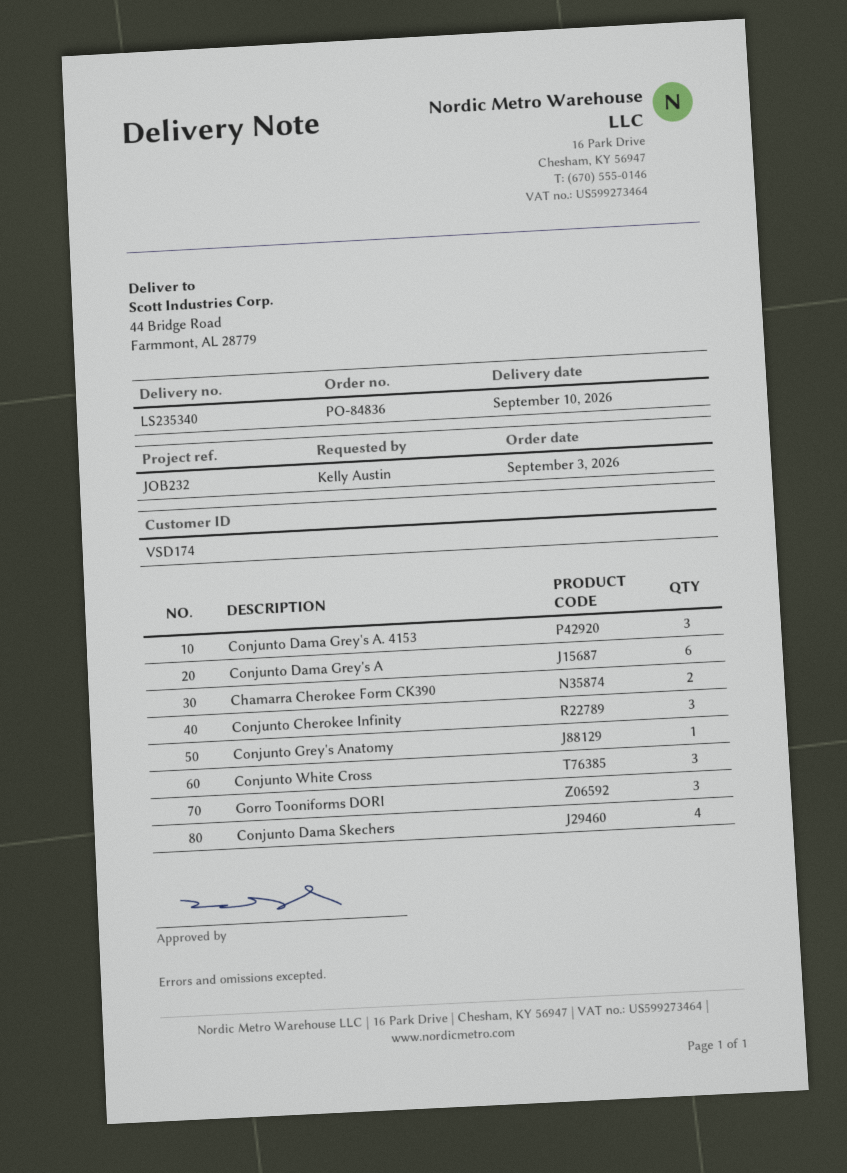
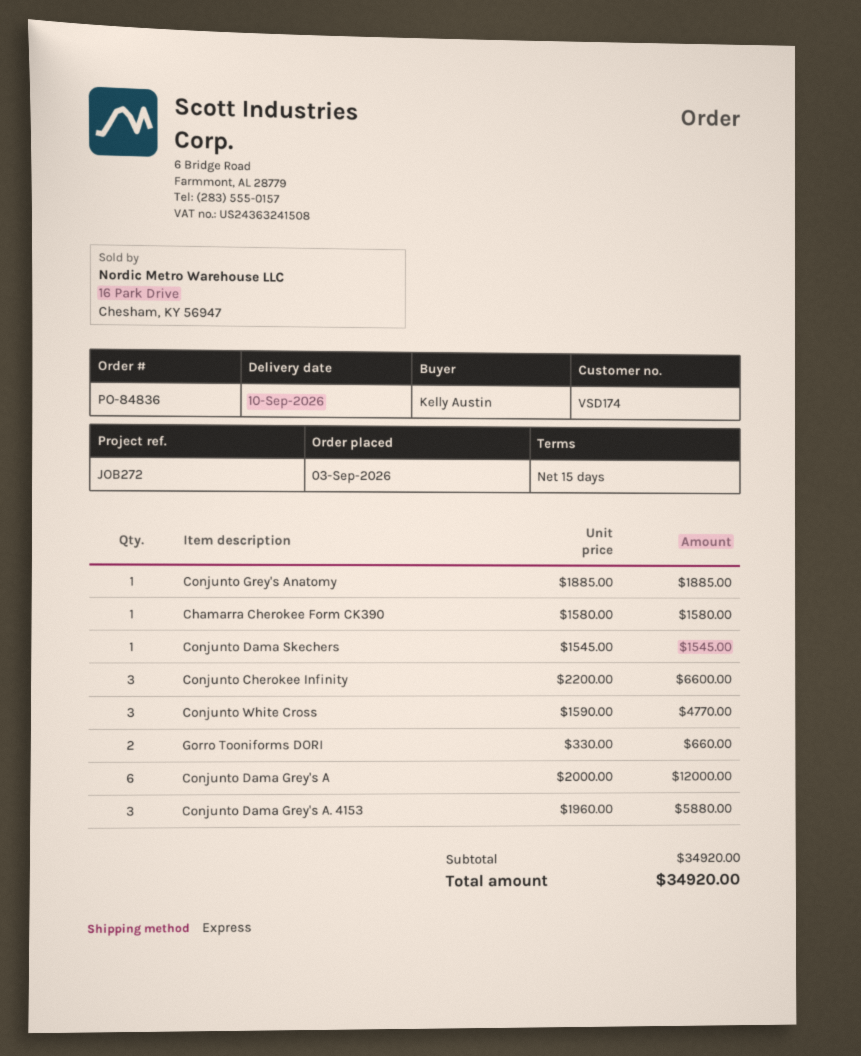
reference: JOB232 -> JOB272
Chamarra Cherokee Form CK390: 2 -> 1
Gorro Tooniforms DORI: 3 -> 2
Conjunto Dama Skechers: 4 -> 1

